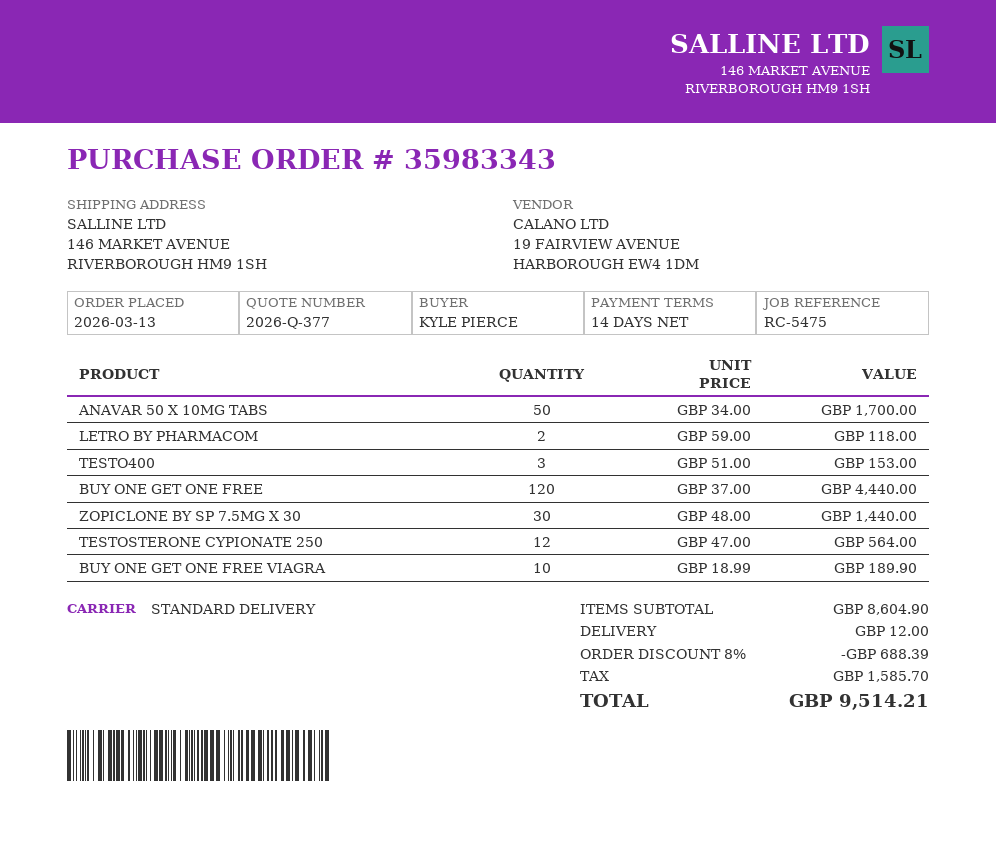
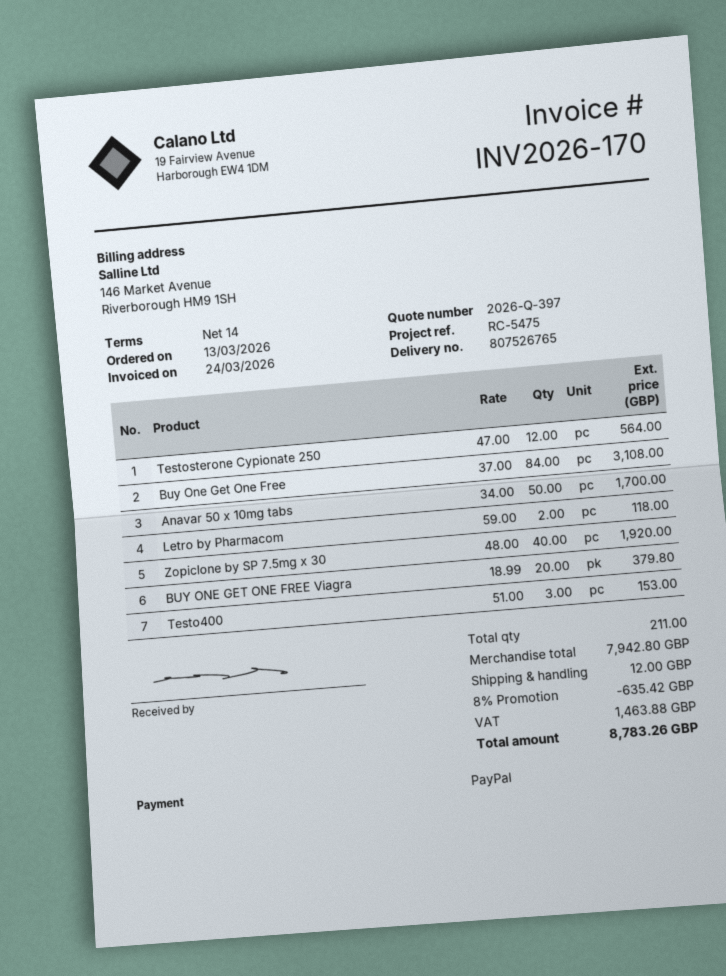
quote number: 2026-Q-377 -> 2026-Q-397
BUY ONE GET ONE FREE: 120 x 37.00 = 4440.00 -> 84 x 37.00 = 3108.00
ZOPICLONE BY SP 7.5MG X 30: 30 x 48.00 = 1440.00 -> 40 x 48.00 = 1920.00
BUY ONE GET ONE FREE VIAGRA: 10 x 18.99 = 189.90 -> 20 x 18.99 = 379.80
subtotal: 8604.90 -> 7942.80
discount: 8% = 688.39 -> 8% = 635.42
tax: 1585.70 -> 1463.88
total: 9514.21 -> 8783.26

